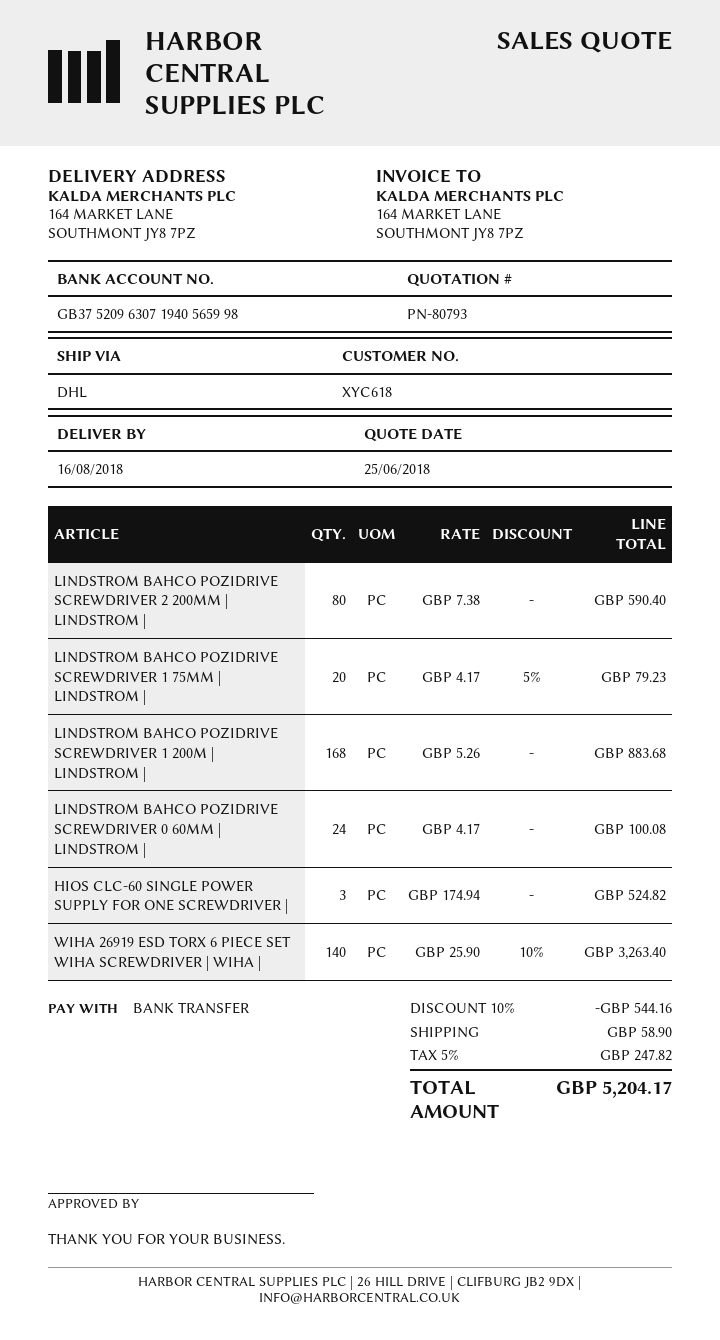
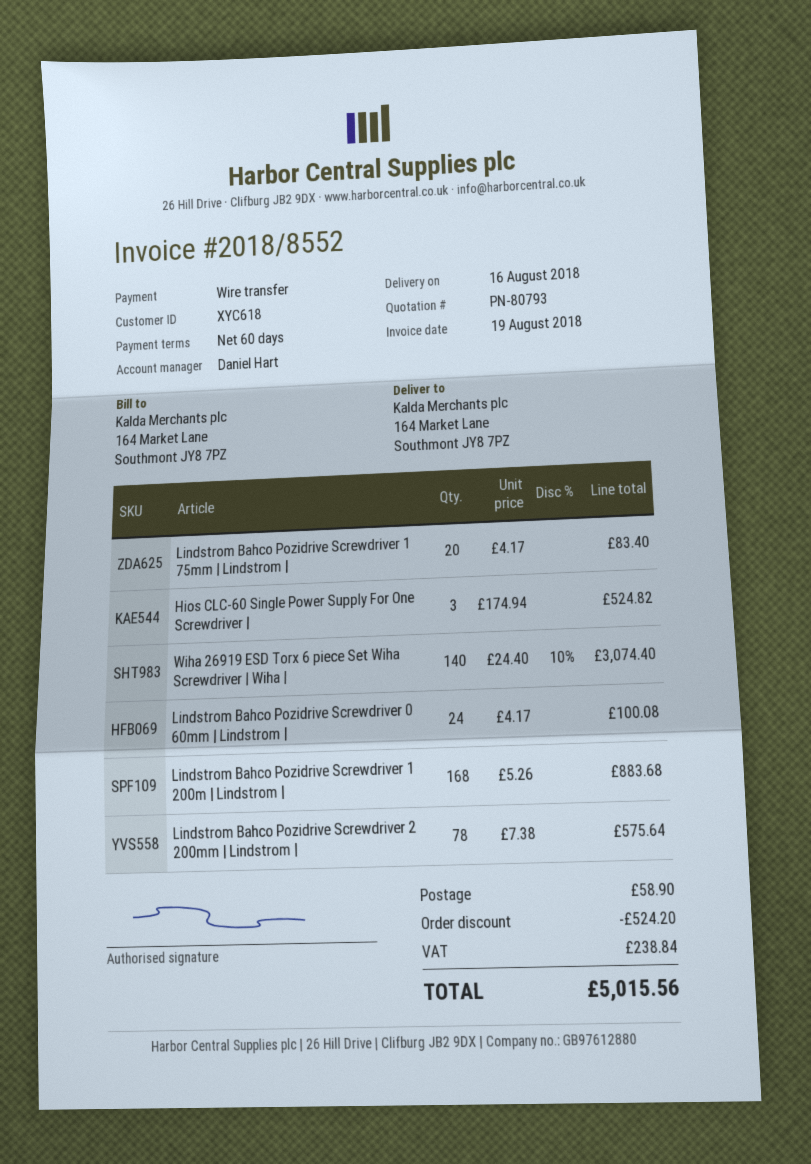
LINDSTROM BAHCO POZIDRIVE SCREWDRIVER 2 200MM | LINDSTROM |: 80 x 7.38 = 590.40 -> 78 x 7.38 = 575.64
LINDSTROM BAHCO POZIDRIVE SCREWDRIVER 1 75MM | LINDSTROM |: 20 x 4.17 - 5% = 79.23 -> 20 x 4.17 = 83.40
WIHA 26919 ESD TORX 6 PIECE SET WIHA SCREWDRIVER | WIHA |: 140 x 25.90 - 10% = 3263.40 -> 140 x 24.40 - 10% = 3074.40
discount: 544.16 -> 524.20
tax: 247.82 -> 238.84
total: 5204.17 -> 5015.56

